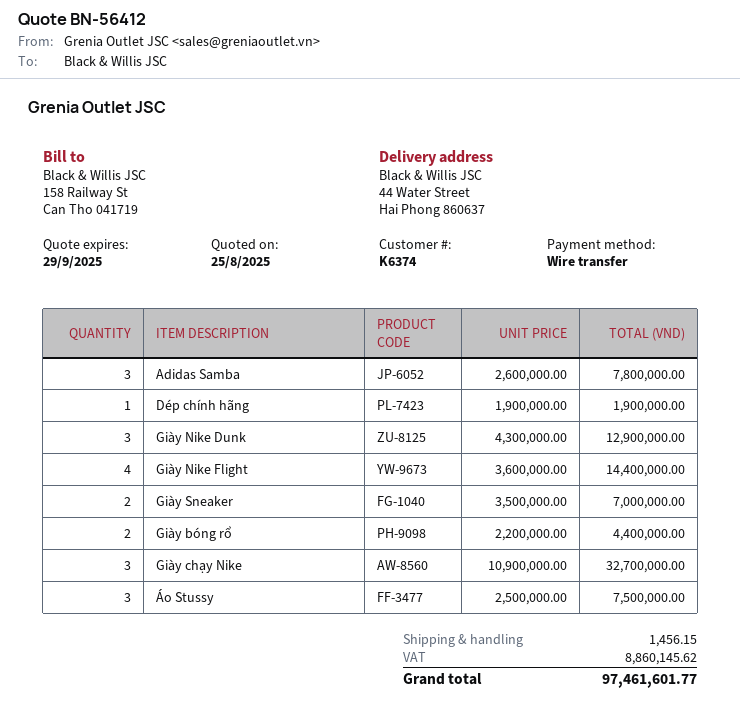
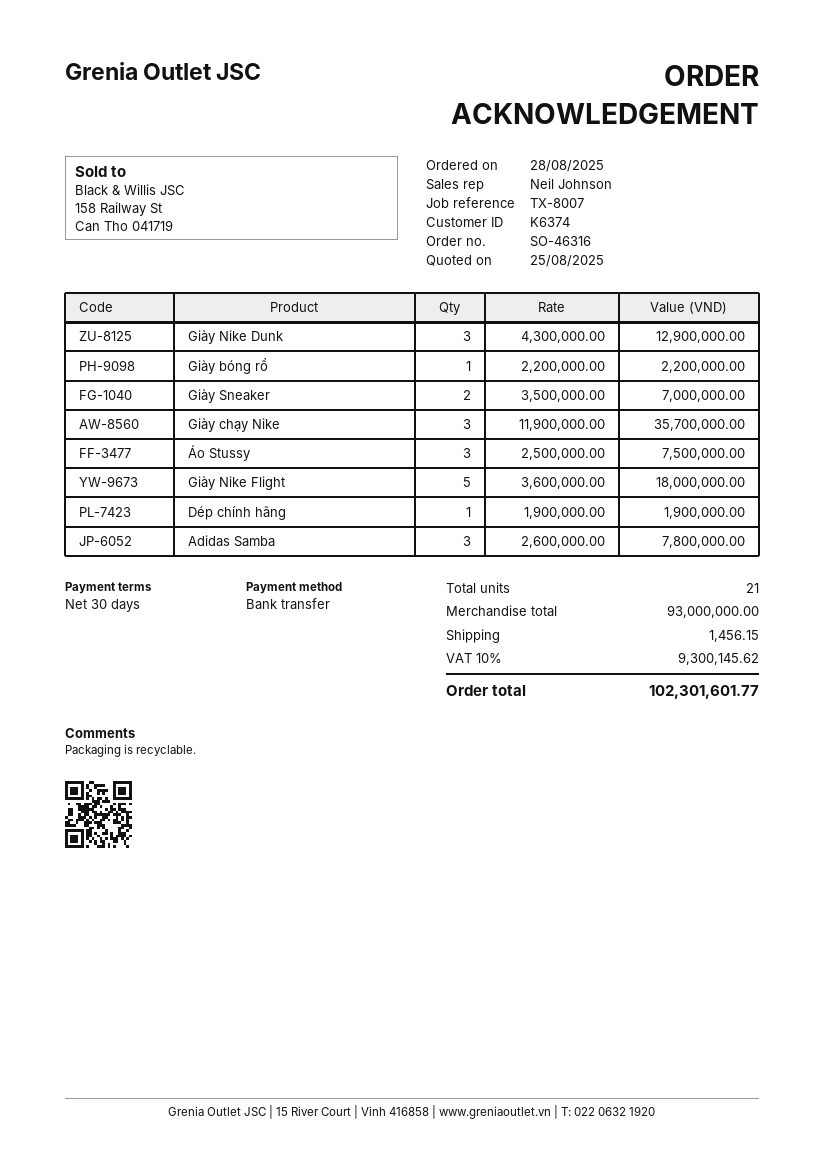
Giày Nike Flight: 4 x 3600000.00 = 14400000.00 -> 5 x 3600000.00 = 18000000.00
Giày bóng rổ: 2 x 2200000.00 = 4400000.00 -> 1 x 2200000.00 = 2200000.00
Giày chạy Nike: 3 x 10900000.00 = 32700000.00 -> 3 x 11900000.00 = 35700000.00
tax: 8860145.62 -> 9300145.62
total: 97461601.77 -> 102301601.77

